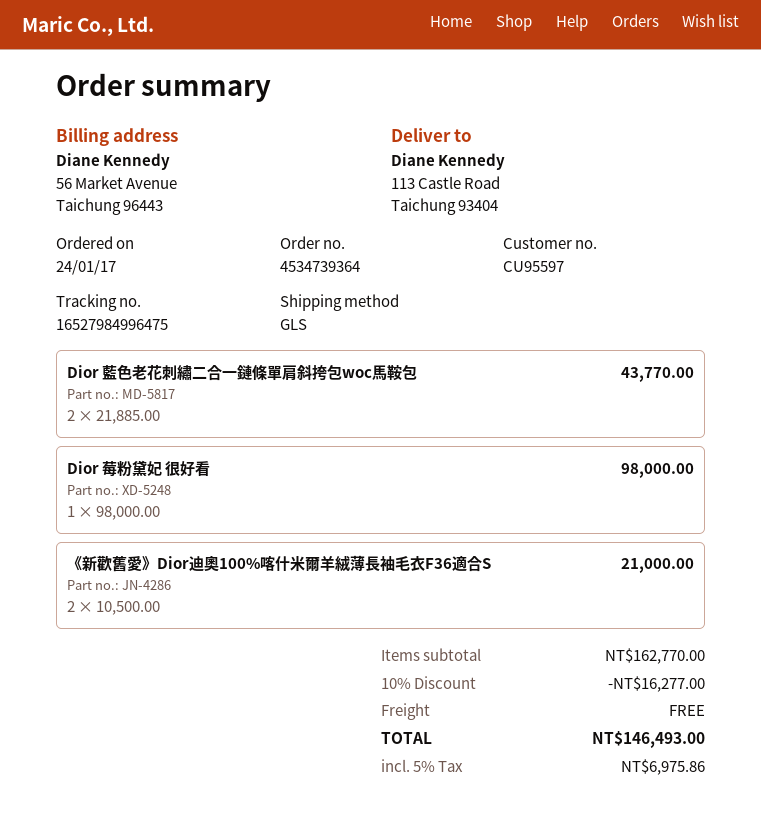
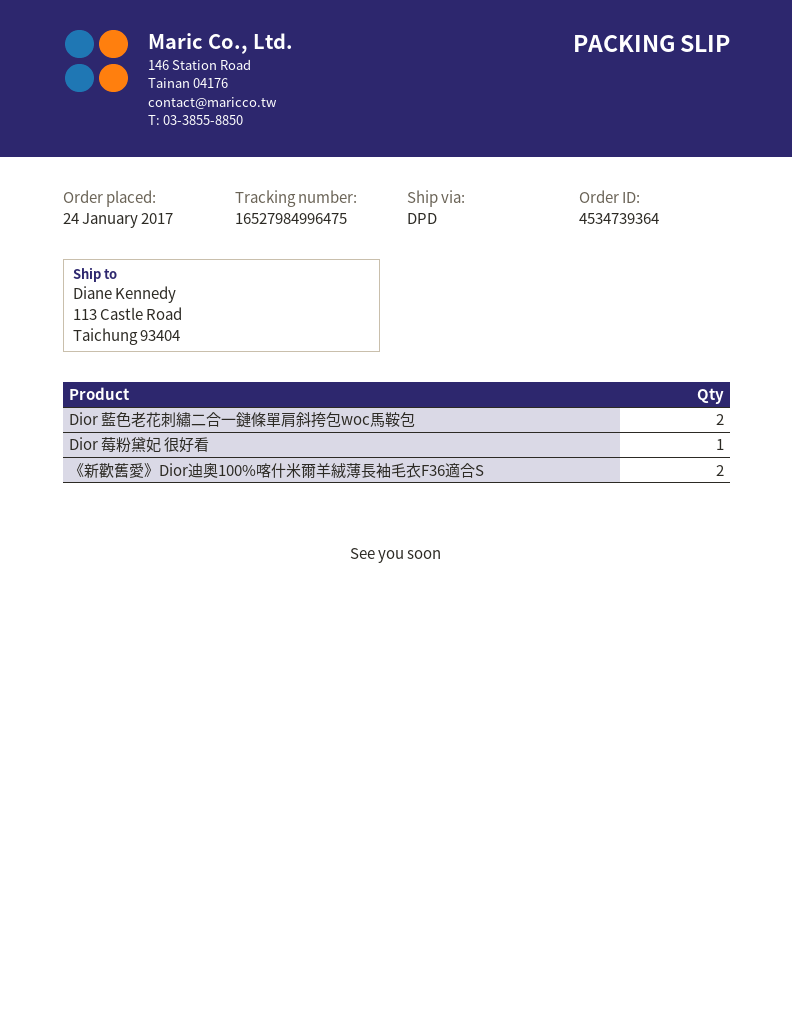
shipping method: GLS -> DPD

